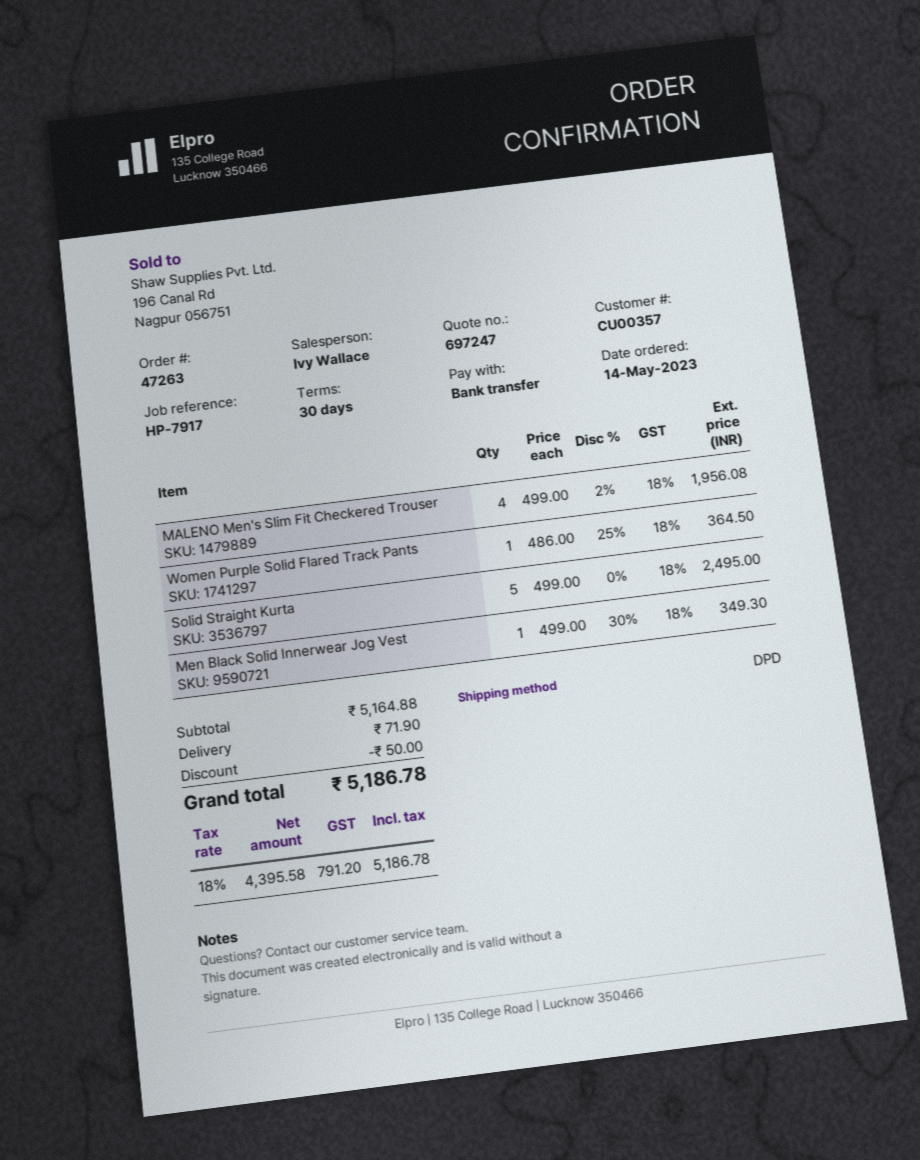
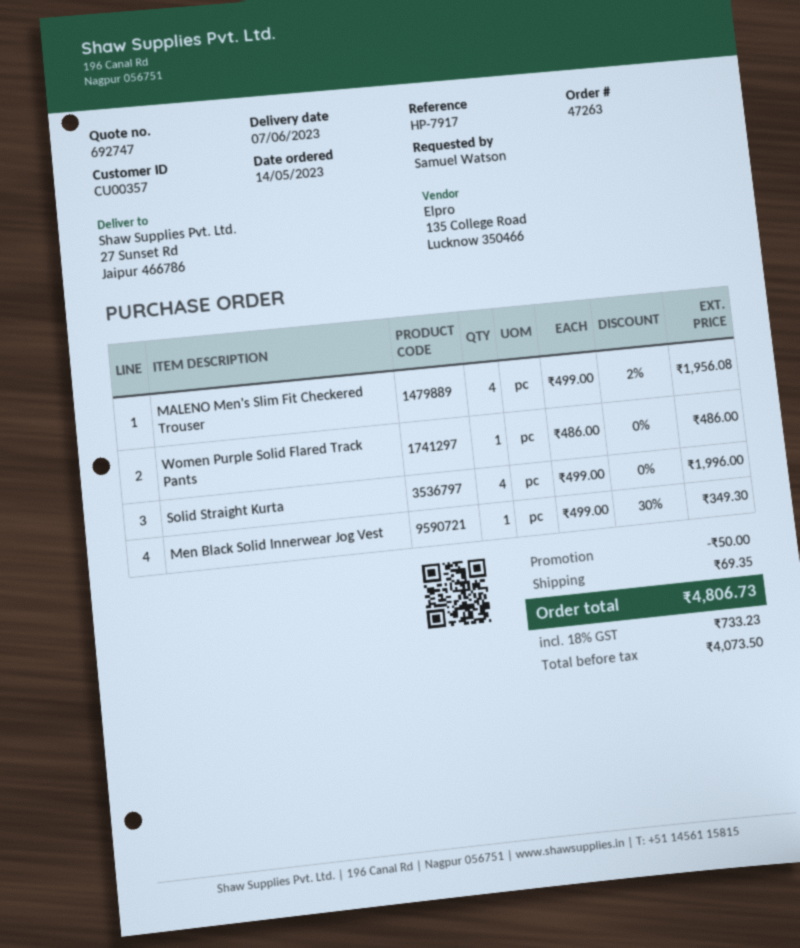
quote number: 697247 -> 692747
Women Purple Solid Flared Track Pants: 1 x 486.00 - 25% = 364.50 -> 1 x 486.00 = 486.00
Solid Straight Kurta: 5 x 499.00 = 2495.00 -> 4 x 499.00 = 1996.00
shipping: 71.90 -> 69.35
net: 4395.58 -> 4073.50
tax: 18% = 791.20 -> 18% = 733.23
total: 5186.78 -> 4806.73

